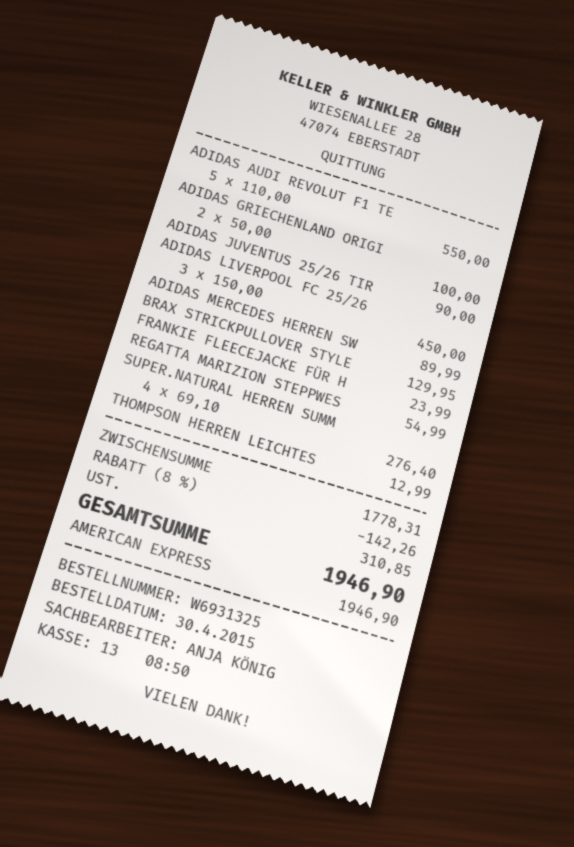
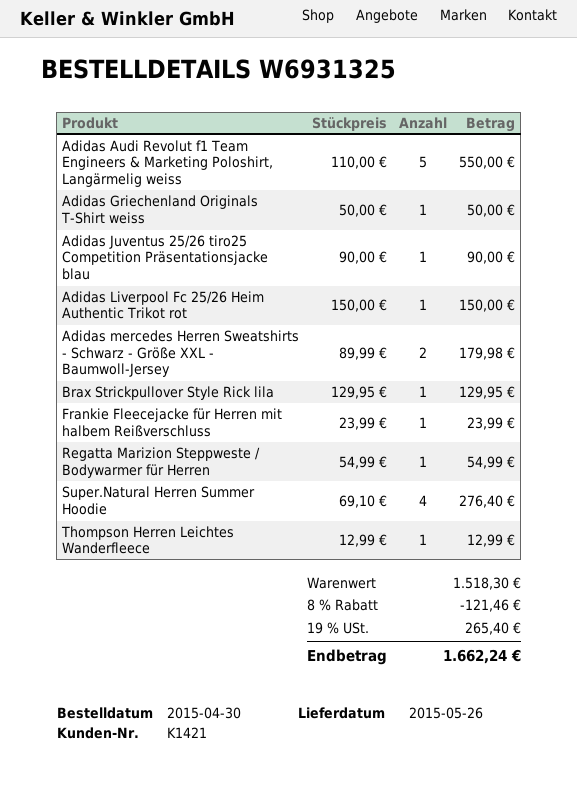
ADIDAS GRIECHENLAND ORIGI: 2 x 50.00 = 100.00 -> 1 x 50.00 = 50.00
ADIDAS LIVERPOOL FC 25/26: 3 x 150.00 = 450.00 -> 1 x 150.00 = 150.00
ADIDAS MERCEDES HERREN SW: 1 x 89.99 = 89.99 -> 2 x 89.99 = 179.98
subtotal: 1778.31 -> 1518.30
discount: 8% = 142.26 -> 8% = 121.46
tax: 310.85 -> 265.40
total: 1946.90 -> 1662.24

